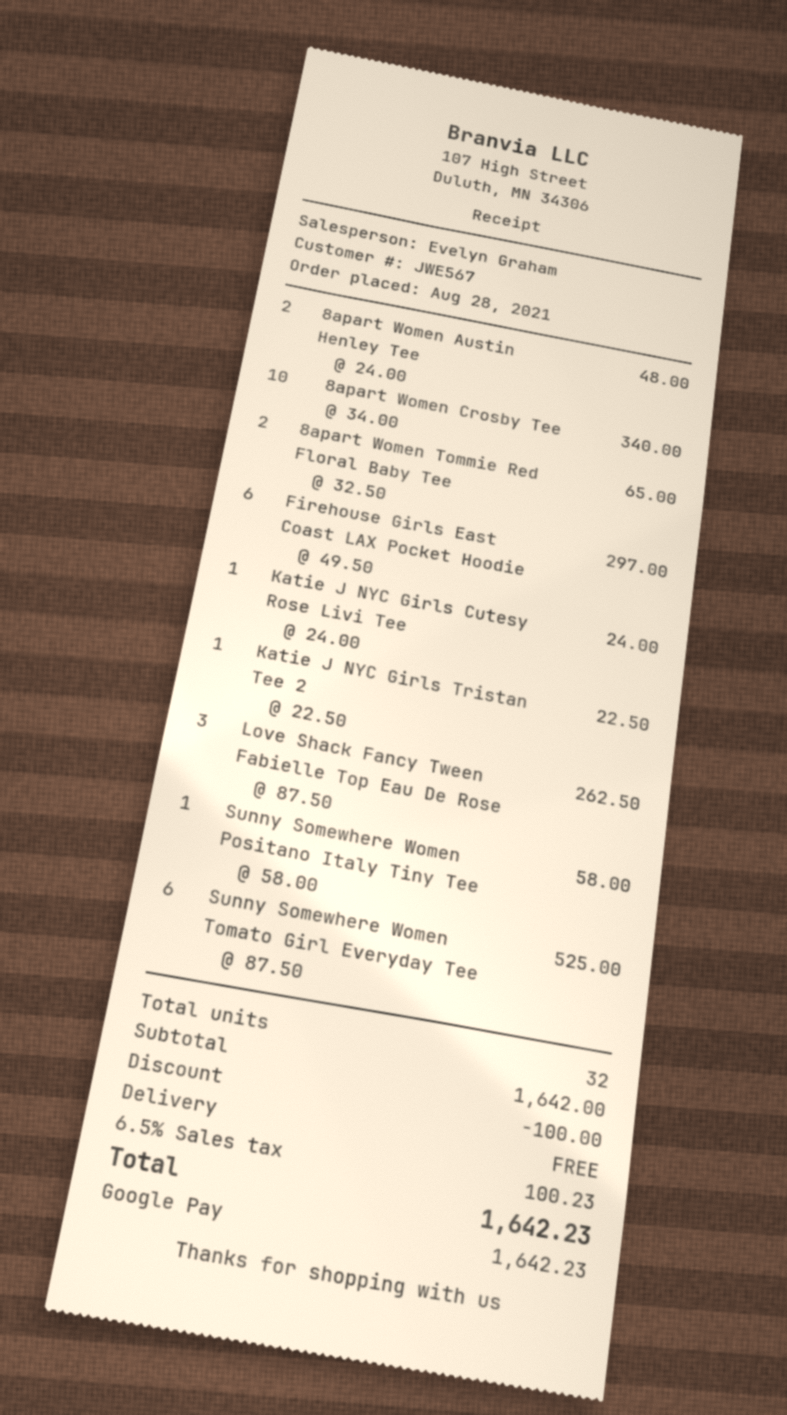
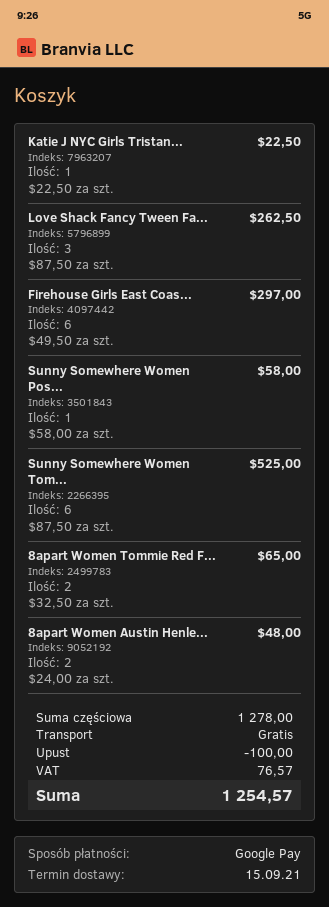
8apart Women Crosby Tee: 10 x 34.00 = 340.00 -> none
Katie J NYC Girls Cutesy Rose Livi Tee: 1 x 24.00 = 24.00 -> none
subtotal: 1642.00 -> 1278.00
tax: 100.23 -> 76.57
total: 1642.23 -> 1254.57

